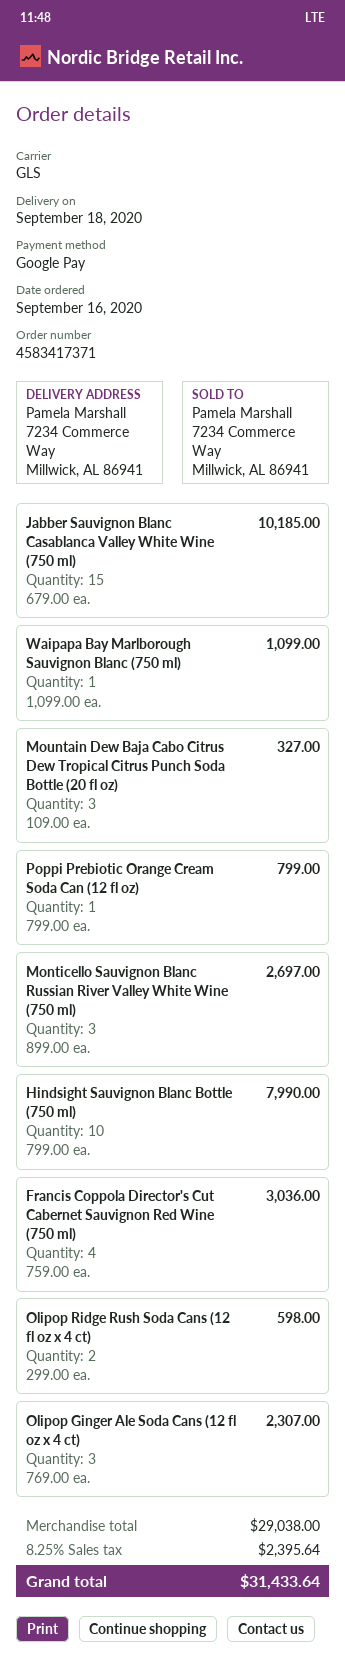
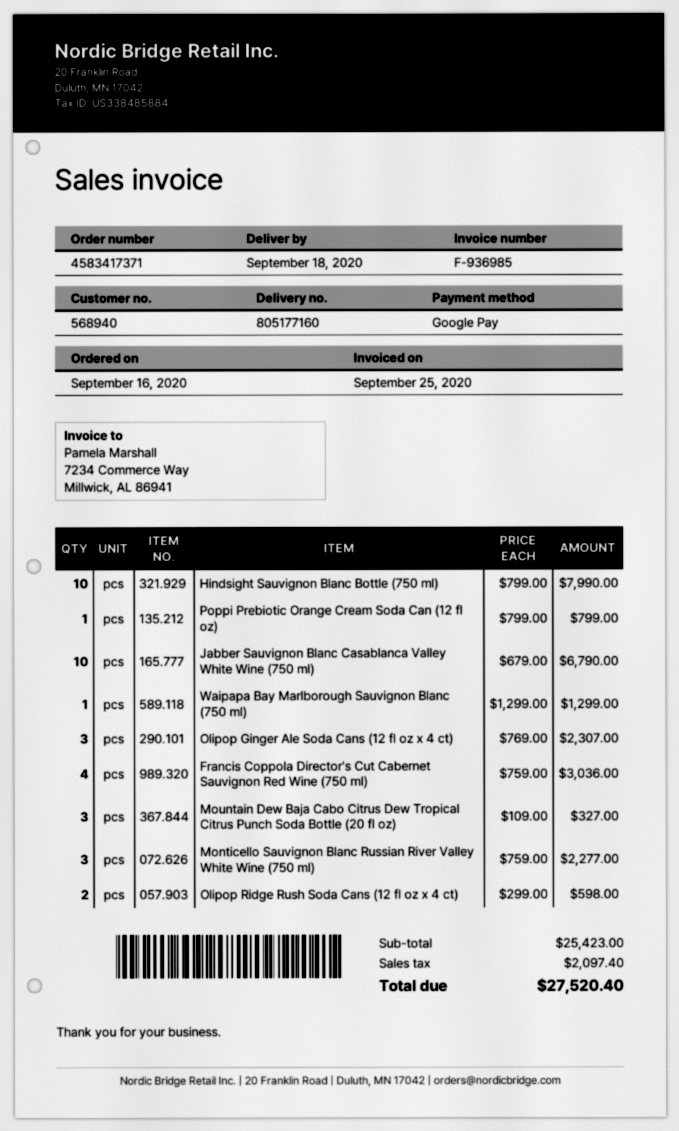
Jabber Sauvignon Blanc Casablanca Valley White Wine (750 ml): 15 x 679.00 = 10185.00 -> 10 x 679.00 = 6790.00
Waipapa Bay Marlborough Sauvignon Blanc (750 ml): 1 x 1099.00 = 1099.00 -> 1 x 1299.00 = 1299.00
Monticello Sauvignon Blanc Russian River Valley White Wine (750 ml): 3 x 899.00 = 2697.00 -> 3 x 759.00 = 2277.00
subtotal: 29038.00 -> 25423.00
tax: 2395.64 -> 2097.40
total: 31433.64 -> 27520.40

